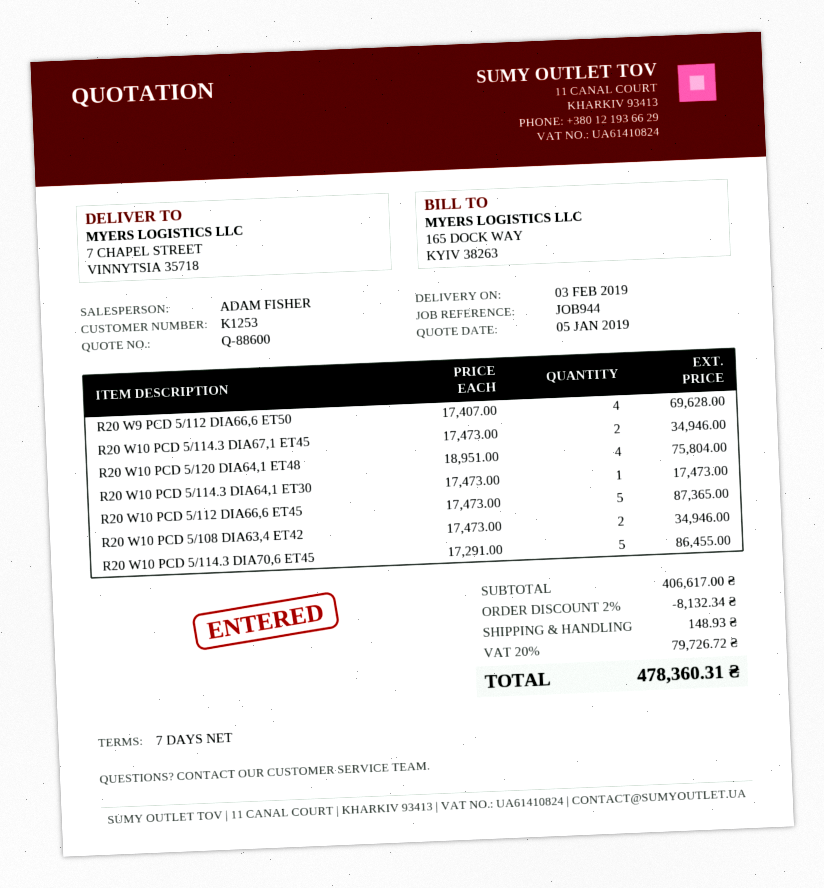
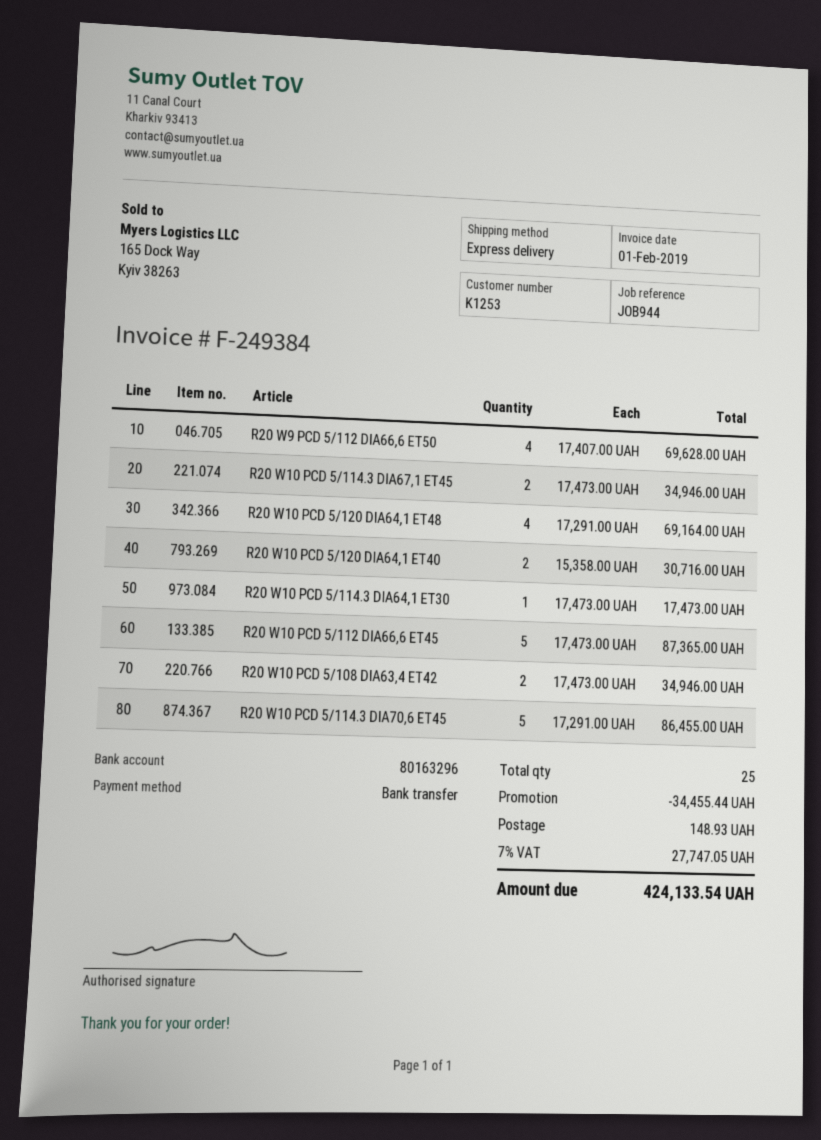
R20 W10 PCD 5/120 DIA64,1 ET48: 4 x 18951.00 = 75804.00 -> 4 x 17291.00 = 69164.00
R20 W10 PCD 5/120 DIA64,1 ET40: none -> 2 x 15358.00 = 30716.00
discount: 8132.34 -> 34455.44
tax: 20% = 79726.72 -> 7% = 27747.05
total: 478360.31 -> 424133.54

